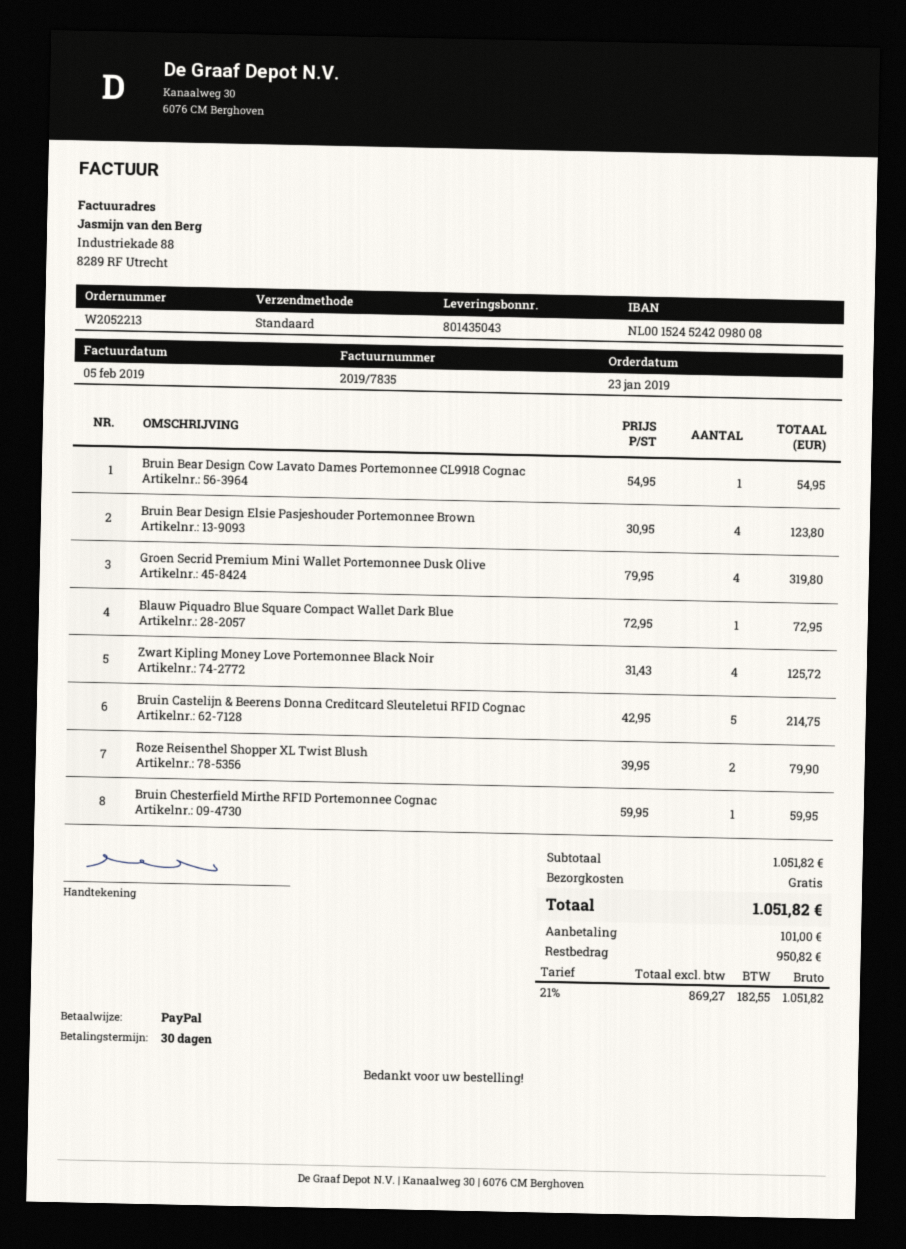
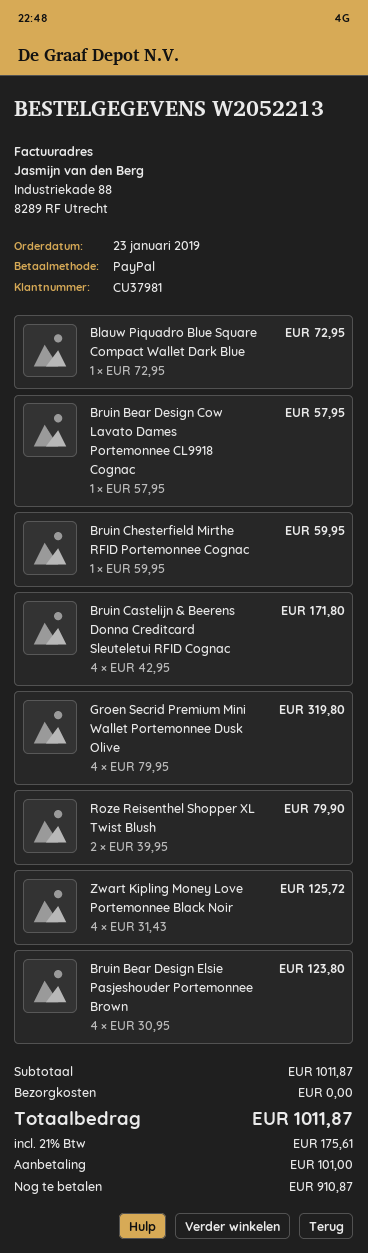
Bruin Bear Design Cow Lavato Dames Portemonnee CL9918 Cognac: 1 x 54.95 = 54.95 -> 1 x 57.95 = 57.95
Bruin Castelijn & Beerens Donna Creditcard Sleuteletui RFID Cognac: 5 x 42.95 = 214.75 -> 4 x 42.95 = 171.80
subtotal: 1051.82 -> 1011.87
tax: 21% = 182.55 -> 21% = 175.61
total: 1051.82 -> 1011.87
balance: 950.82 -> 910.87

